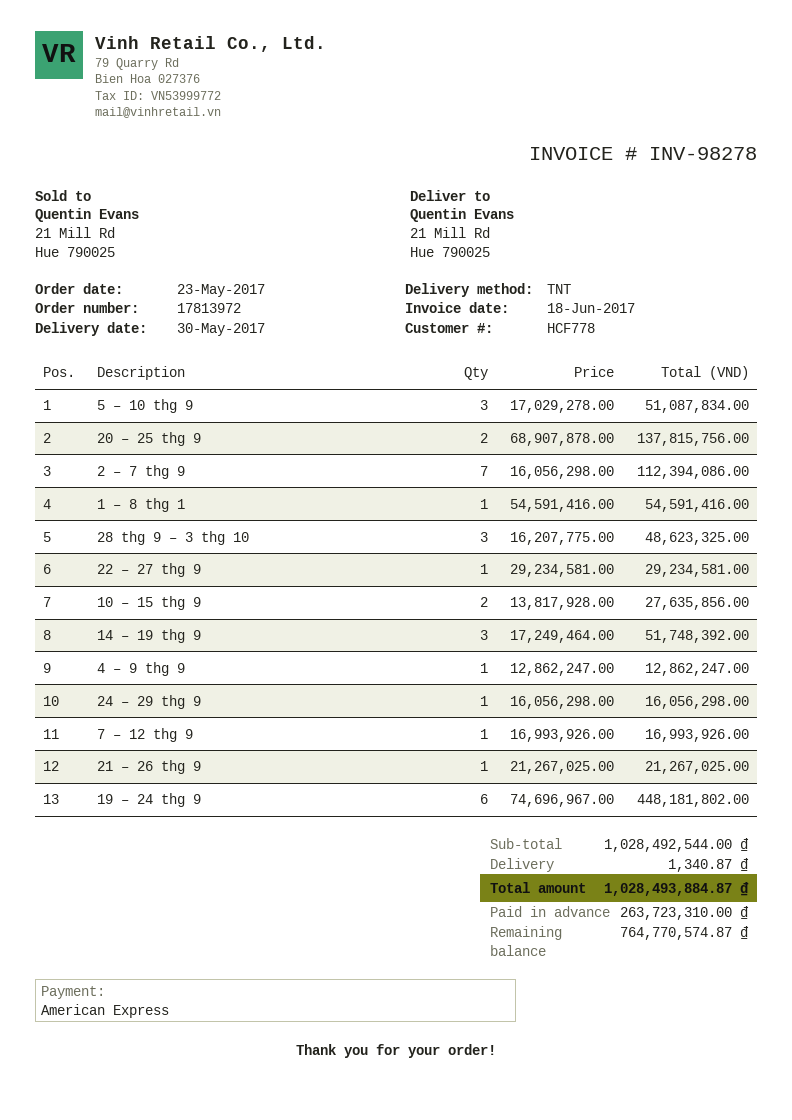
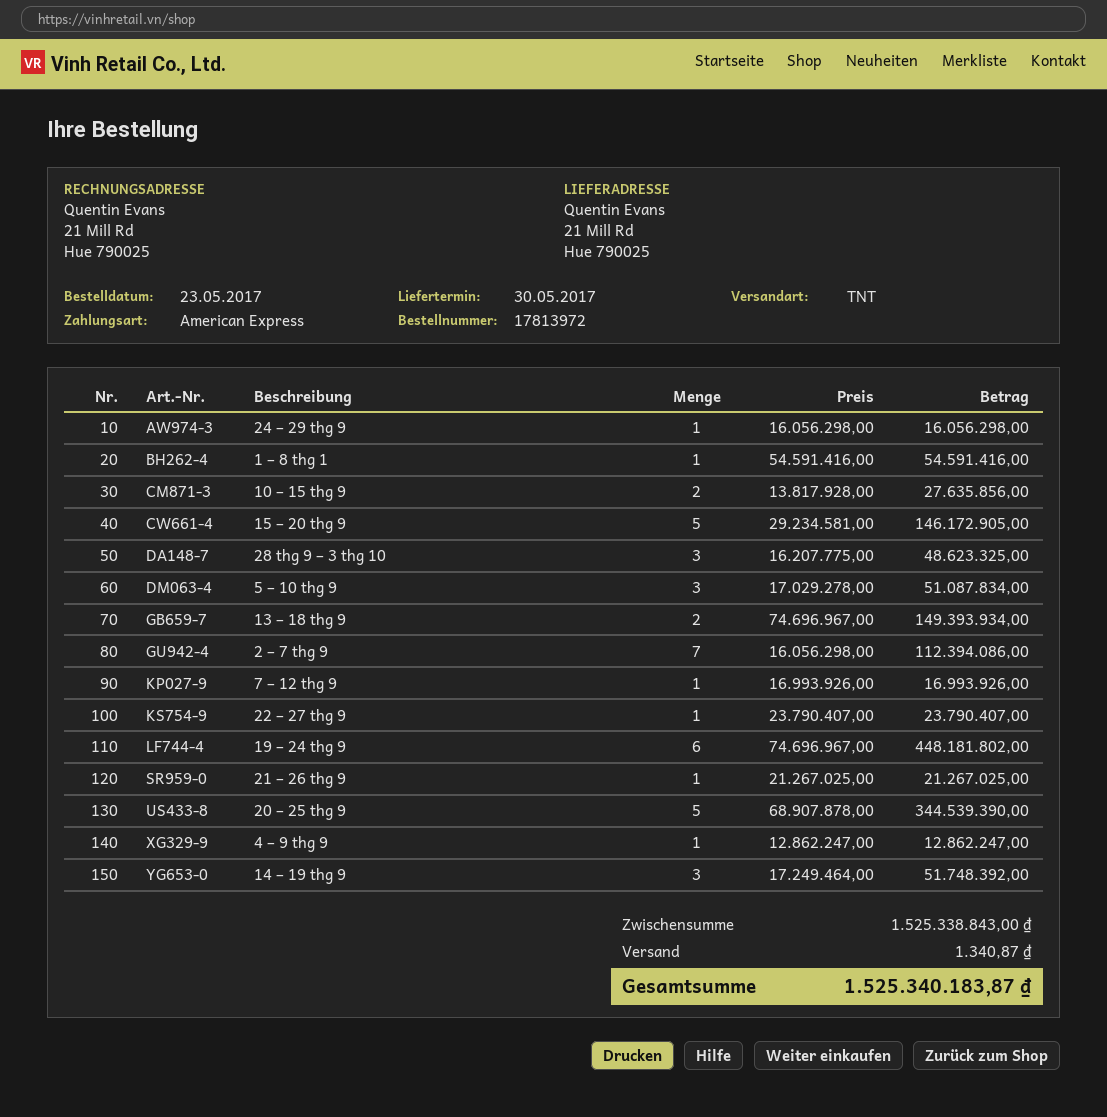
20 – 25 thg 9: 2 x 68907878.00 = 137815756.00 -> 5 x 68907878.00 = 344539390.00
22 – 27 thg 9: 1 x 29234581.00 = 29234581.00 -> 1 x 23790407.00 = 23790407.00
15 – 20 thg 9: none -> 5 x 29234581.00 = 146172905.00
13 – 18 thg 9: none -> 2 x 74696967.00 = 149393934.00
subtotal: 1028492544.00 -> 1525338843.00
total: 1028493884.87 -> 1525340183.87

